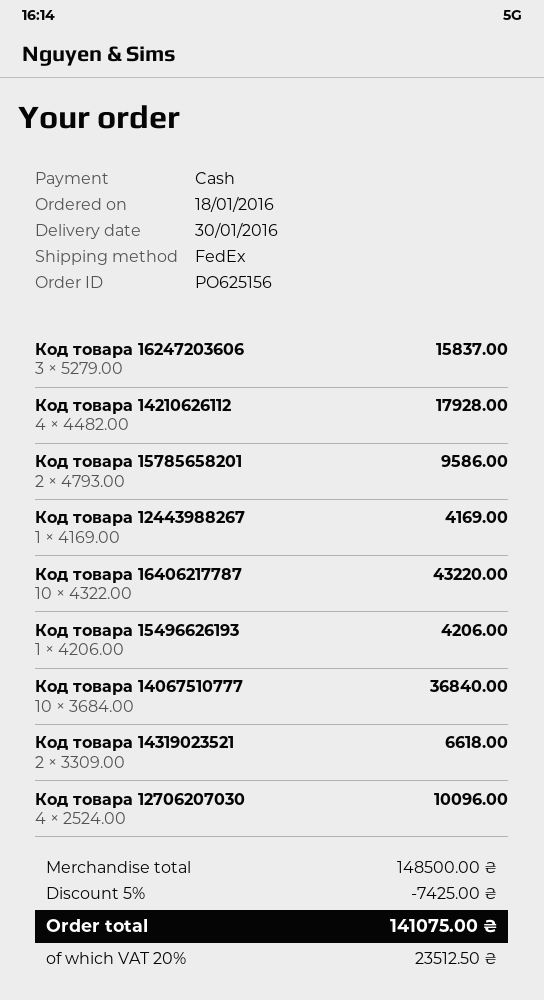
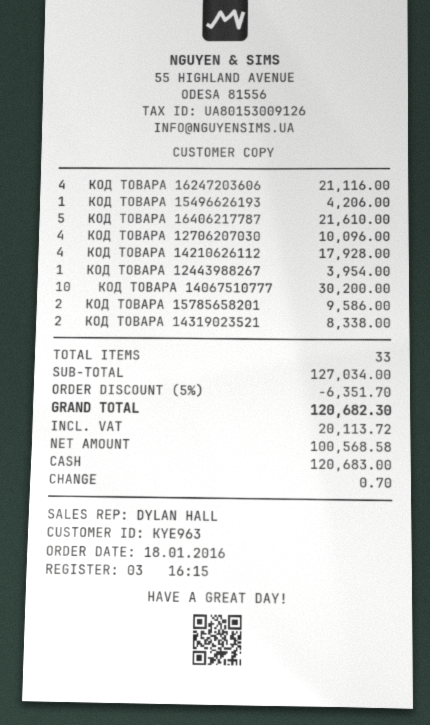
Код товара 16247203606: 3 for 15837.00 -> 4 for 21116.00
Код товара 12443988267: 1 for 4169.00 -> 1 for 3954.00
Код товара 16406217787: 10 for 43220.00 -> 5 for 21610.00
Код товара 14067510777: 10 for 36840.00 -> 10 for 30200.00
Код товара 14319023521: 2 for 6618.00 -> 2 for 8338.00
subtotal: 148500.00 -> 127034.00
discount: 5% = 7425.00 -> 5% = 6351.70
tax: 23512.50 -> 20113.72
total: 141075.00 -> 120682.30

